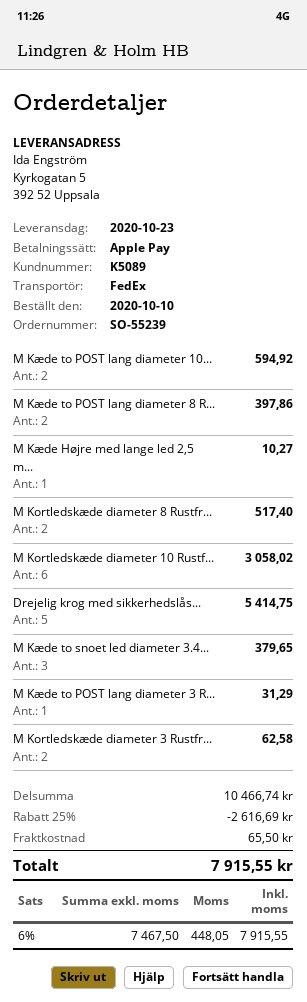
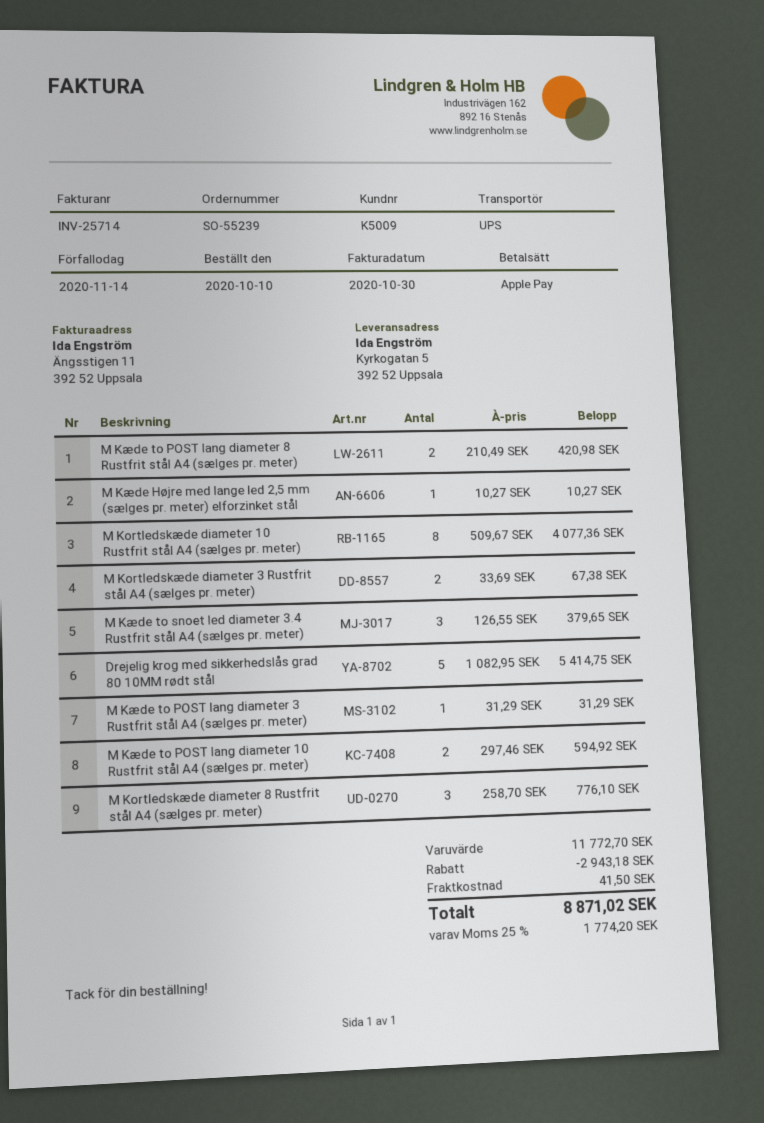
customer number: K5089 -> K5009
shipping method: FedEx -> UPS
M Kæde to POST lang diameter 8 R...: 2 for 397.86 -> 2 for 420.98
M Kortledskæde diameter 8 Rustfr...: 2 for 517.40 -> 3 for 776.10
M Kortledskæde diameter 10 Rustf...: 6 for 3058.02 -> 8 for 4077.36
M Kortledskæde diameter 3 Rustfr...: 2 for 62.58 -> 2 for 67.38
subtotal: 10466.74 -> 11772.70
discount: 2616.69 -> 2943.18
shipping: 65.50 -> 41.50
tax: 6% = 448.05 -> 25% = 1774.20
total: 7915.55 -> 8871.02

